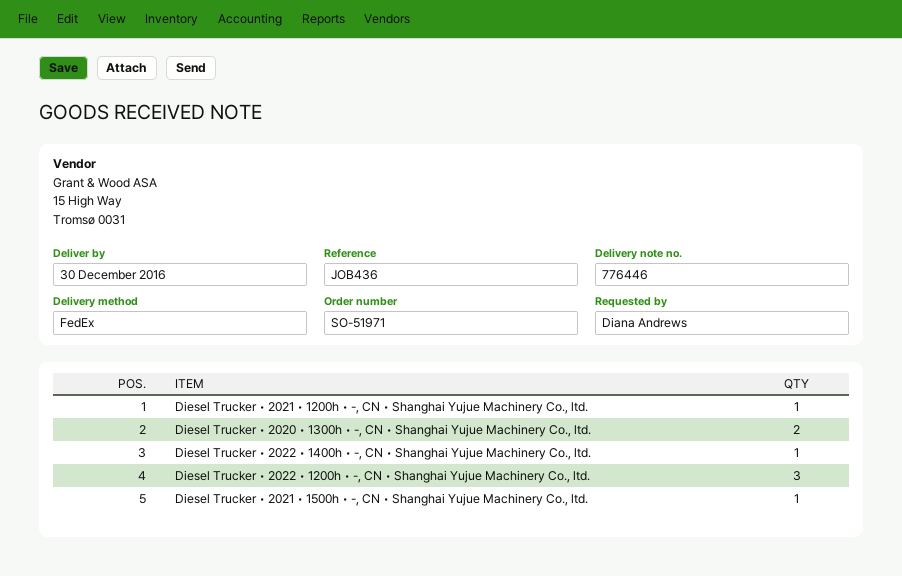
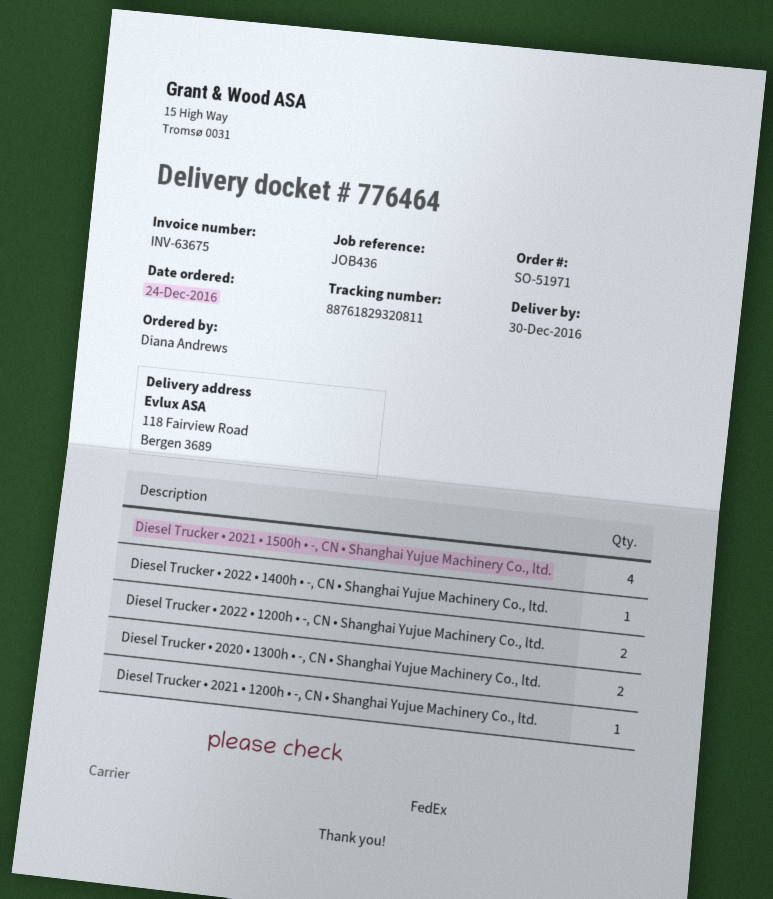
delivery note number: 776446 -> 776464
Diesel Trucker • 2022 • 1200h • -, CN • Shanghai Yujue Machinery Co., ltd.: 3 -> 2
Diesel Trucker • 2021 • 1500h • -, CN • Shanghai Yujue Machinery Co., ltd.: 1 -> 4

